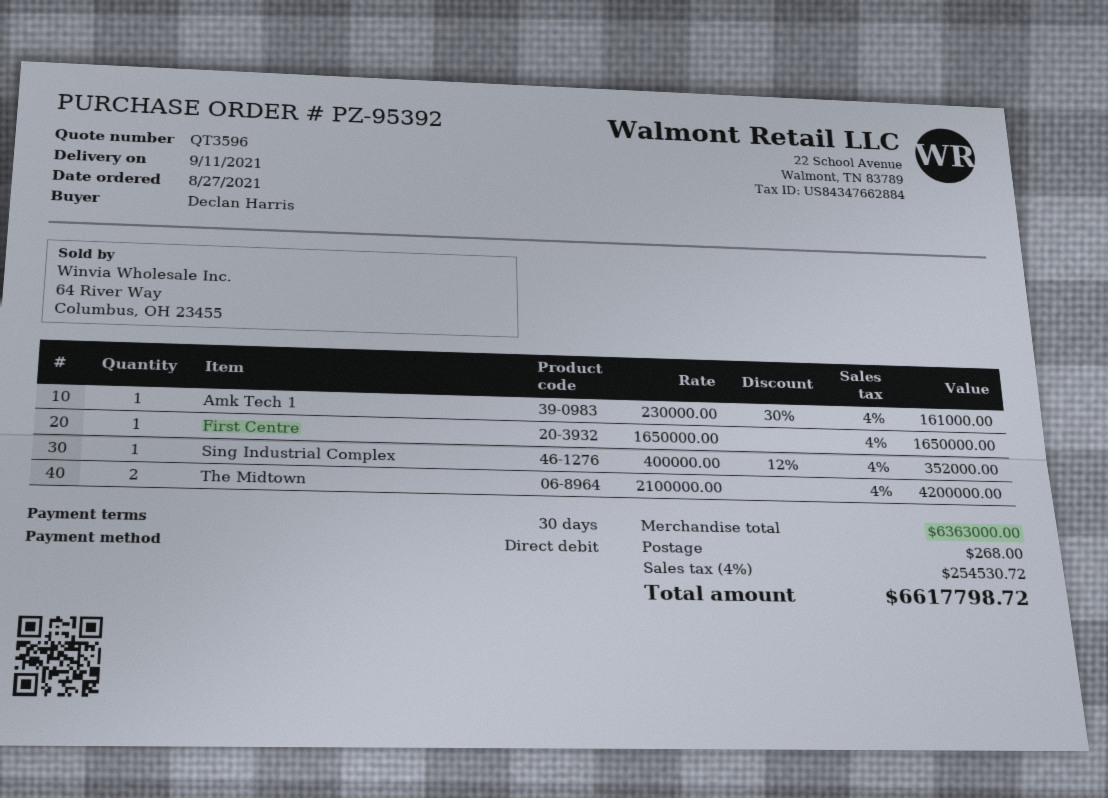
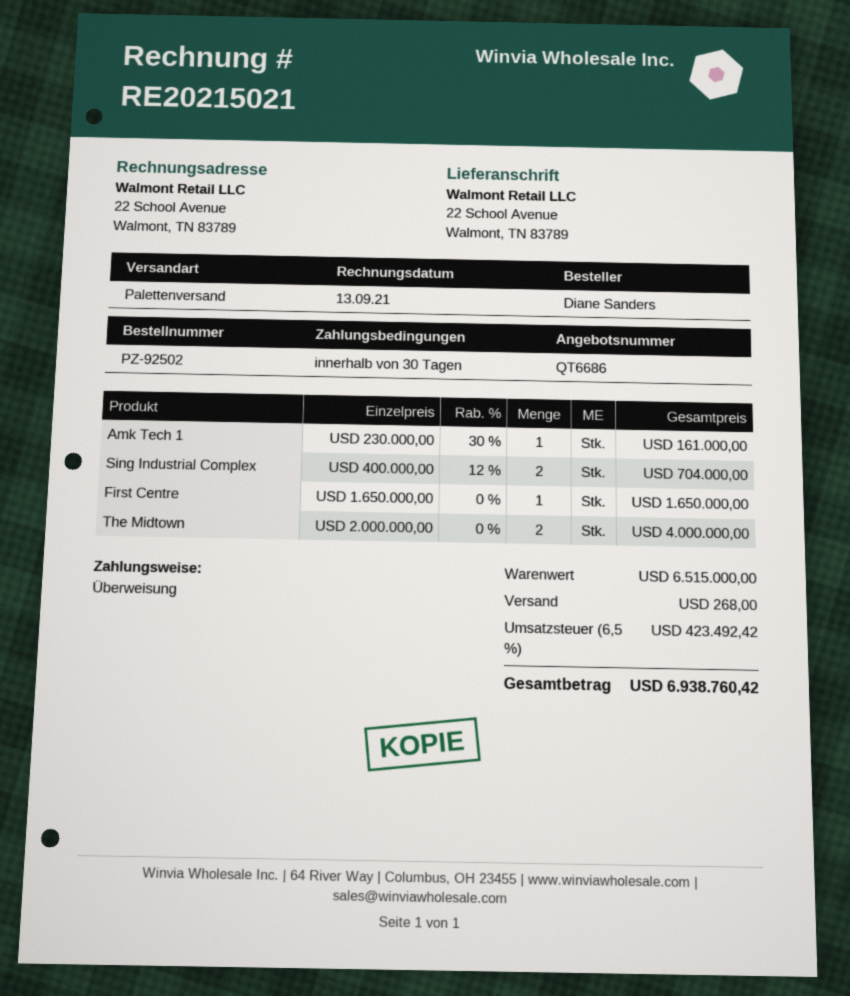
quote number: QT3596 -> QT6686
order number: PZ-95392 -> PZ-92502
ordered by: Declan Harris -> Diane Sanders
payment method: direct debit -> bank transfer
Sing Industrial Complex: 1 x 400000.00 - 12% = 352000.00 -> 2 x 400000.00 - 12% = 704000.00
The Midtown: 2 x 2100000.00 = 4200000.00 -> 2 x 2000000.00 = 4000000.00
subtotal: 6363000.00 -> 6515000.00
tax: 4% = 254530.72 -> 6.5% = 423492.42
total: 6617798.72 -> 6938760.42

